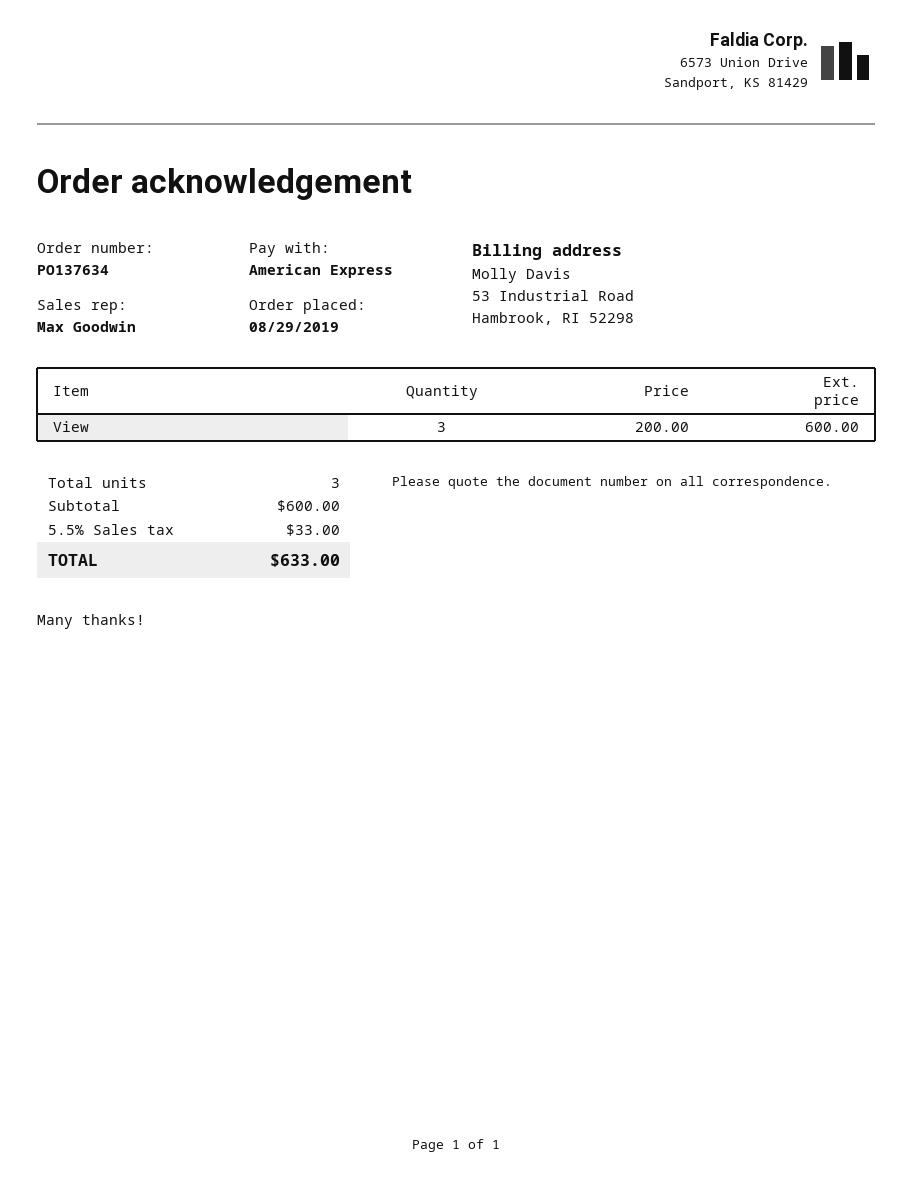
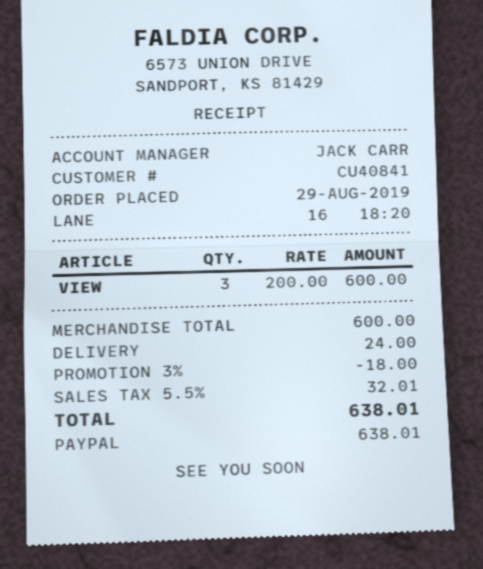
sales rep: Max Goodwin -> JACK CARR
payment method: American Express -> PayPal
discount: none -> 3% = 18.00
shipping: none -> 24.00
tax: 5.5% = 33.00 -> 5.5% = 32.01
total: 633.00 -> 638.01

